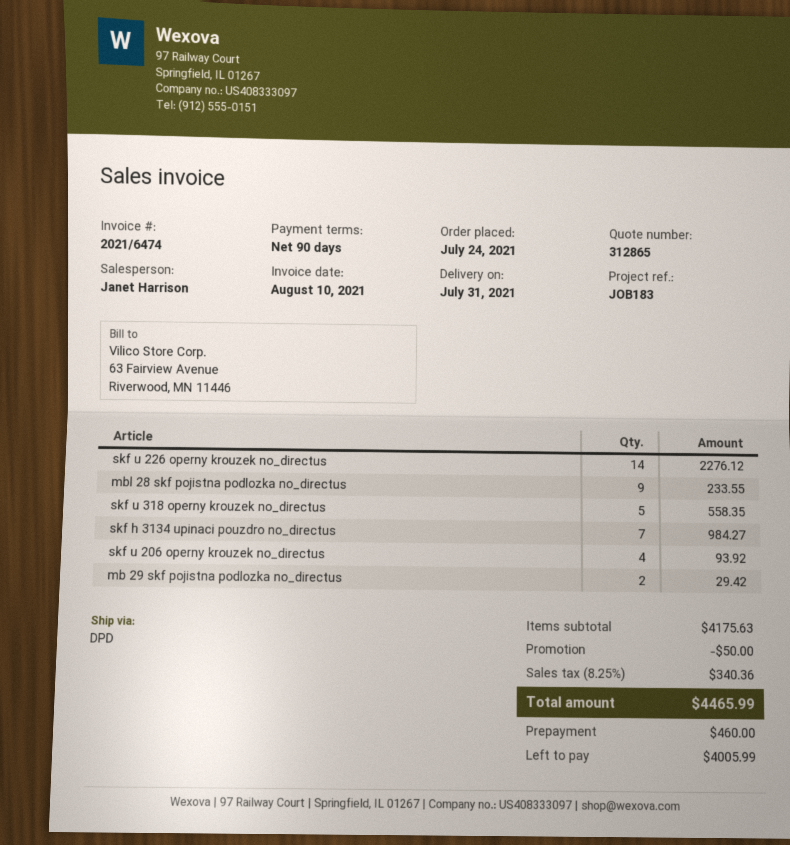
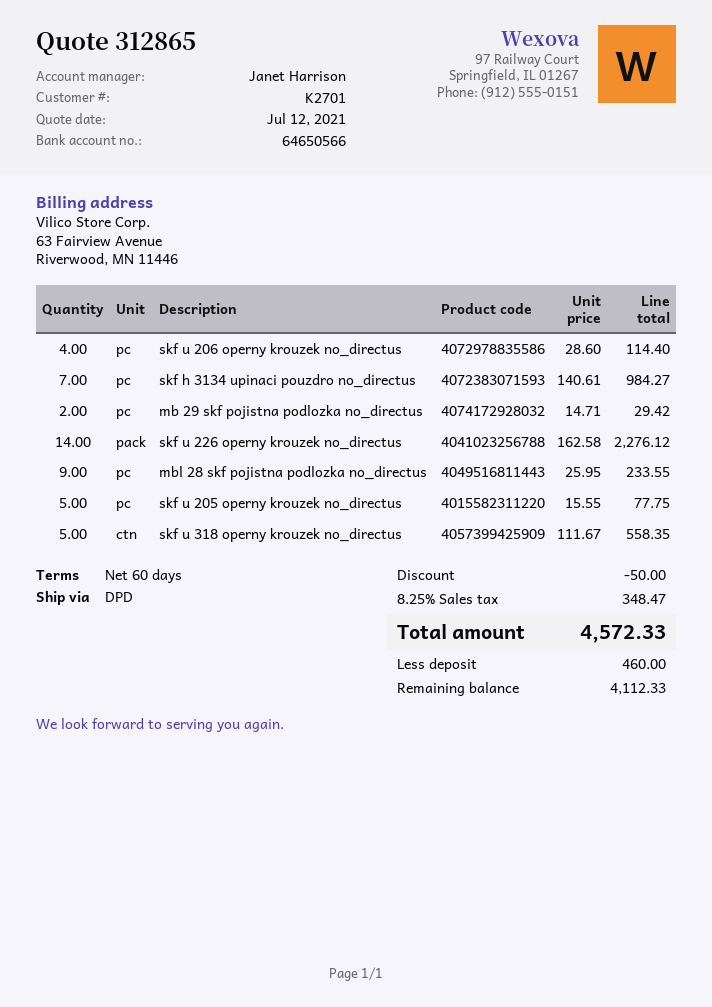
payment terms: 90 days -> 60 days
skf u 206 operny krouzek no_directus: 4 for 93.92 -> 4 for 114.40
skf u 205 operny krouzek no_directus: none -> 5 for 77.75
tax: 8.25% = 340.36 -> 8.25% = 348.47
total: 4465.99 -> 4572.33
balance: 4005.99 -> 4112.33

